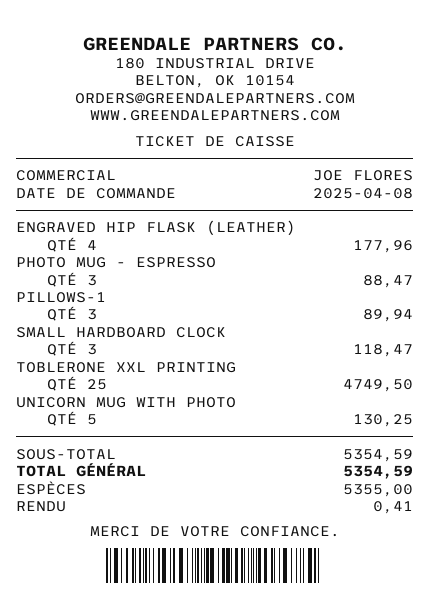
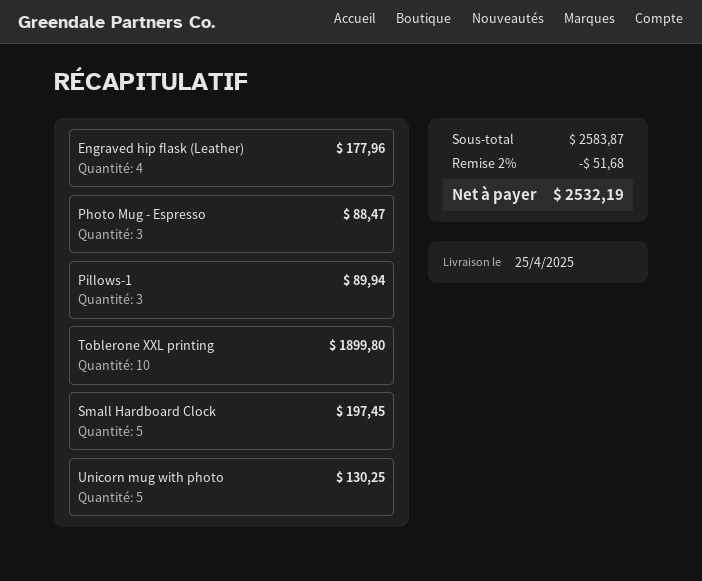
SMALL HARDBOARD CLOCK: 3 for 118.47 -> 5 for 197.45
TOBLERONE XXL PRINTING: 25 for 4749.50 -> 10 for 1899.80
subtotal: 5354.59 -> 2583.87
discount: none -> 2% = 51.68
total: 5354.59 -> 2532.19

